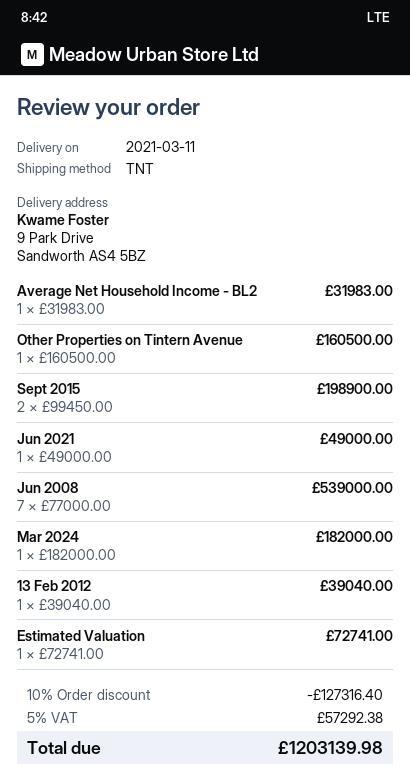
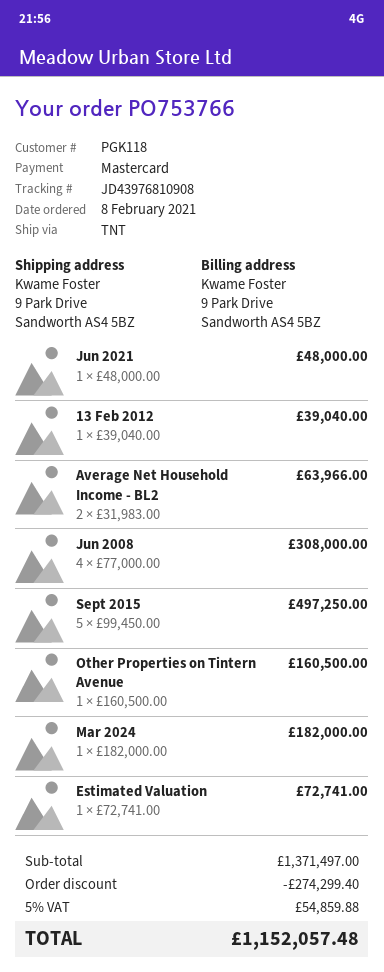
Average Net Household Income - BL2: 1 x 31983.00 = 31983.00 -> 2 x 31983.00 = 63966.00
Sept 2015: 2 x 99450.00 = 198900.00 -> 5 x 99450.00 = 497250.00
Jun 2021: 1 x 49000.00 = 49000.00 -> 1 x 48000.00 = 48000.00
Jun 2008: 7 x 77000.00 = 539000.00 -> 4 x 77000.00 = 308000.00
discount: 127316.40 -> 274299.40
tax: 5% = 57292.38 -> 5% = 54859.88
total: 1203139.98 -> 1152057.48

